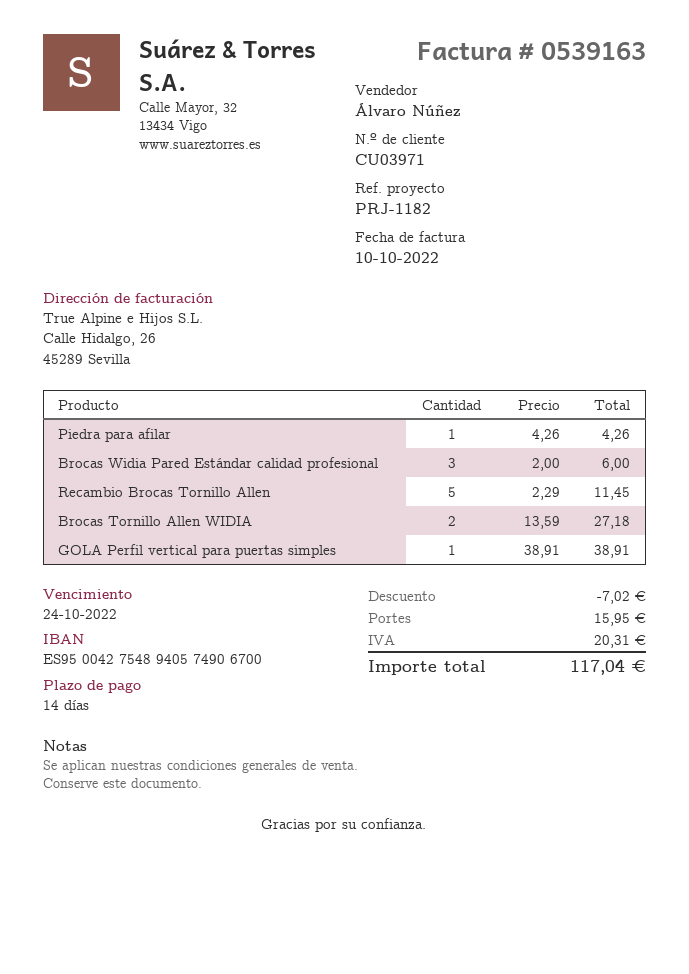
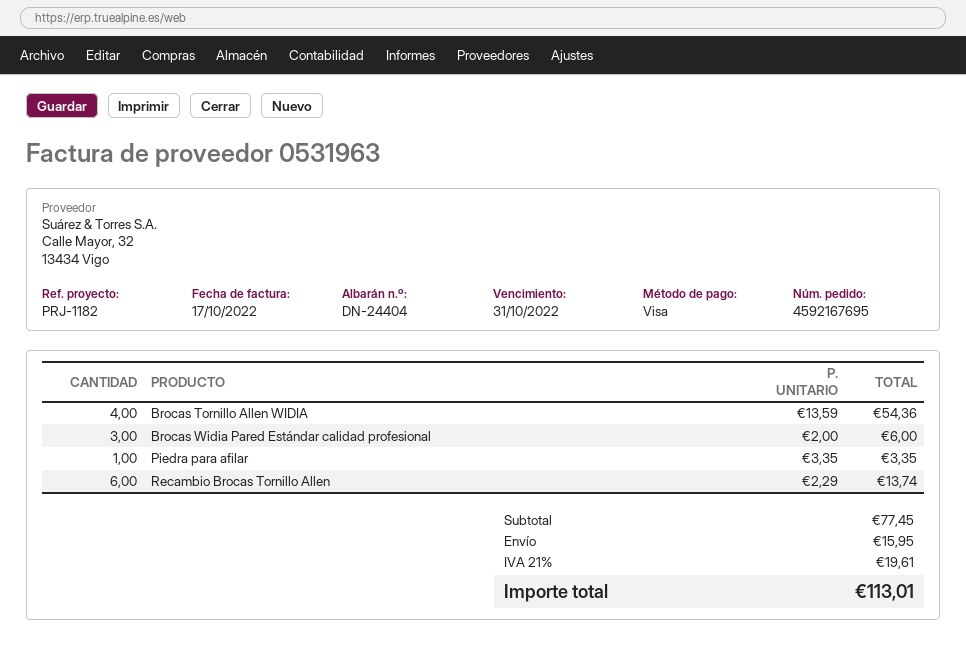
invoice number: 0539163 -> 0531963
invoice date: 2022-10-10 -> 2022-10-17
due date: 2022-10-24 -> 2022-10-31
Piedra para afilar: 1 x 4.26 = 4.26 -> 1 x 3.35 = 3.35
Recambio Brocas Tornillo Allen: 5 x 2.29 = 11.45 -> 6 x 2.29 = 13.74
Brocas Tornillo Allen WIDIA: 2 x 13.59 = 27.18 -> 4 x 13.59 = 54.36
GOLA Perfil vertical para puertas simples: 1 x 38.91 = 38.91 -> none
discount: 7.02 -> none
tax: 20.31 -> 19.61
total: 117.04 -> 113.01

